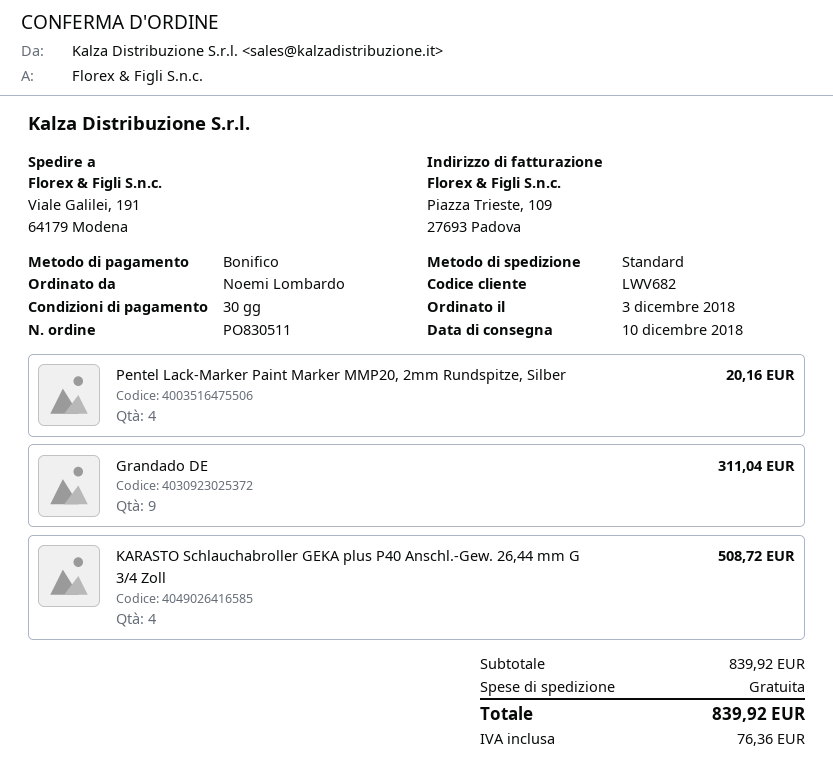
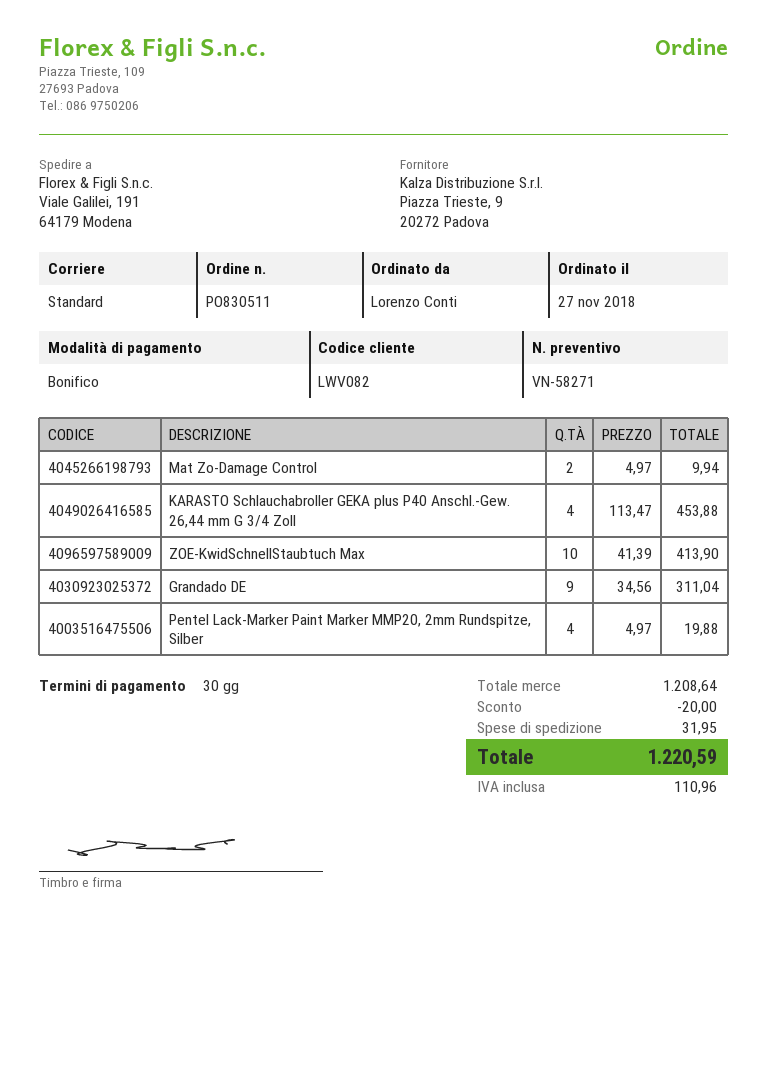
order date: 2018-12-03 -> 2018-11-27
customer number: LWV682 -> LWV082
ordered by: Noemi Lombardo -> Lorenzo Conti
Pentel Lack-Marker Paint Marker MMP20, 2mm Rundspitze, Silber: 4 for 20.16 -> 4 for 19.88
KARASTO Schlauchabroller GEKA plus P40 Anschl.-Gew. 26,44 mm G 3/4 Zoll: 4 for 508.72 -> 4 for 453.88
Mat Zo-Damage Control: none -> 2 for 9.94
ZOE-KwidSchnellStaubtuch Max: none -> 10 for 413.90
subtotal: 839.92 -> 1208.64
discount: none -> 20.00
shipping: 0.00 -> 31.95
tax: 76.36 -> 110.96
total: 839.92 -> 1220.59

